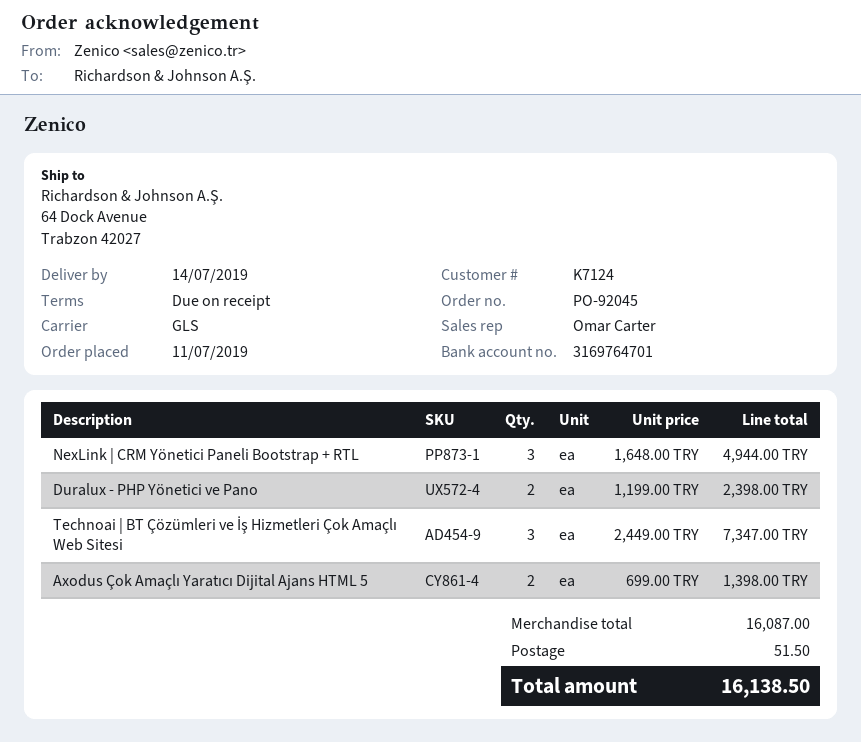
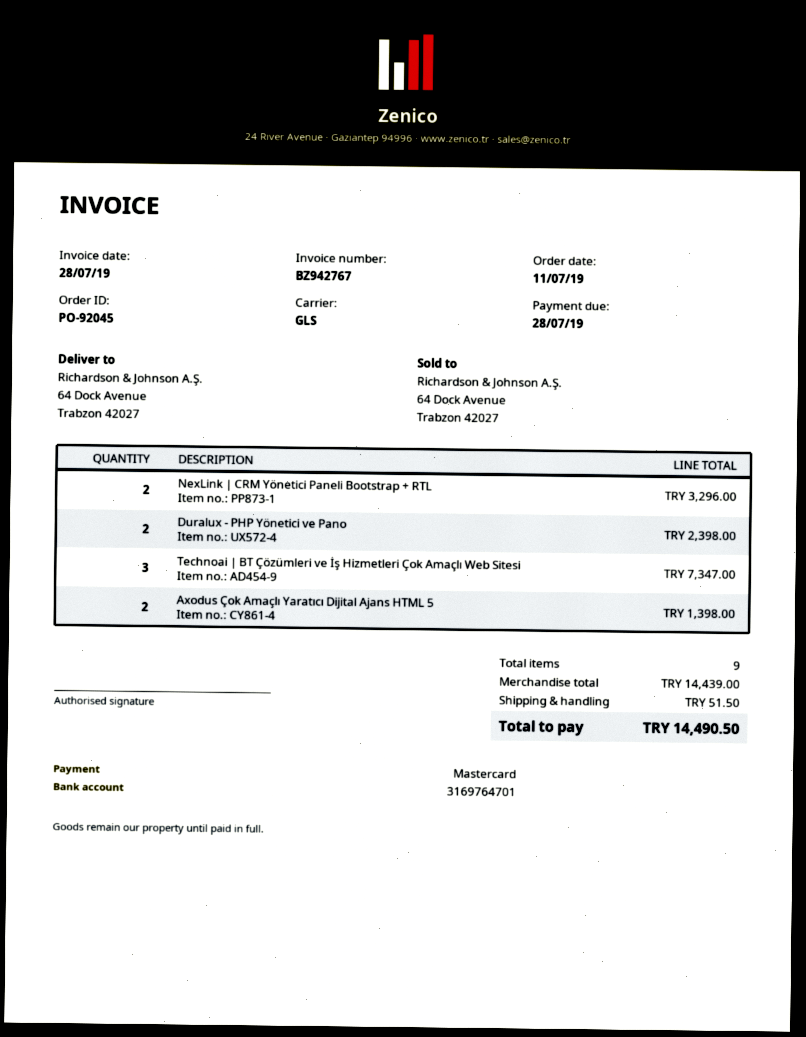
NexLink | CRM Yönetici Paneli Bootstrap + RTL: 3 for 4944.00 -> 2 for 3296.00
subtotal: 16087.00 -> 14439.00
total: 16138.50 -> 14490.50

